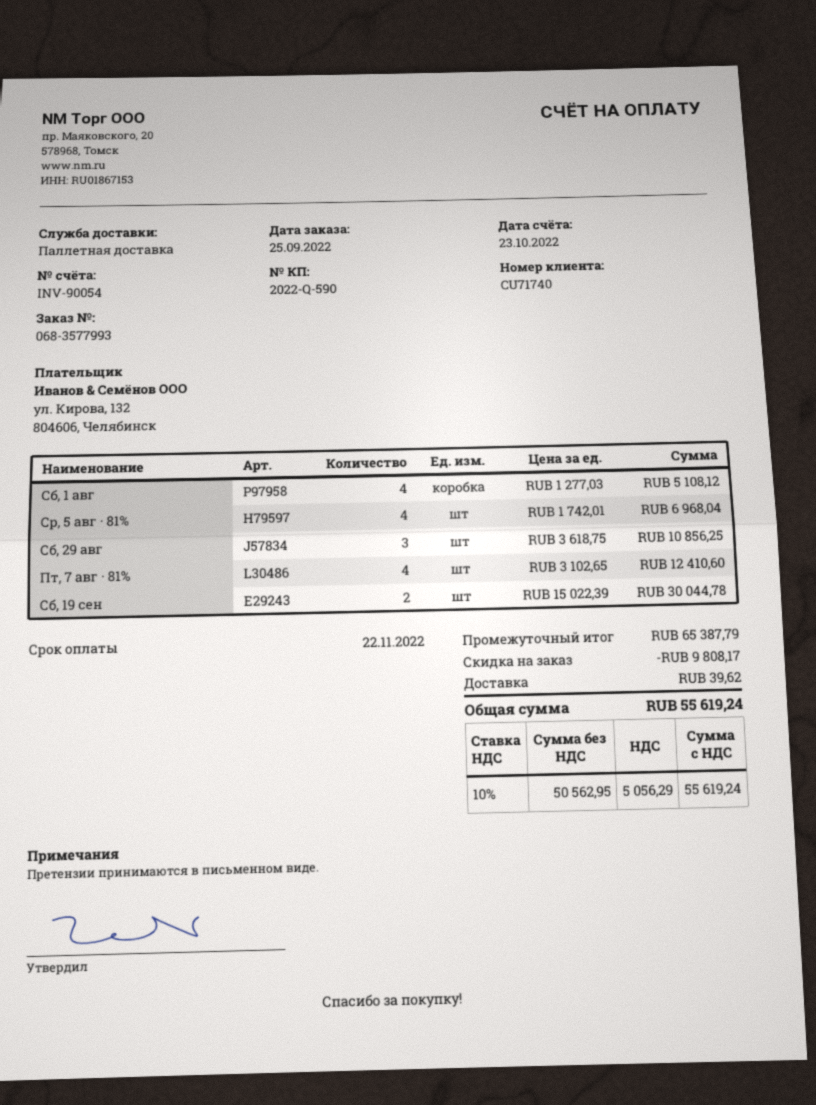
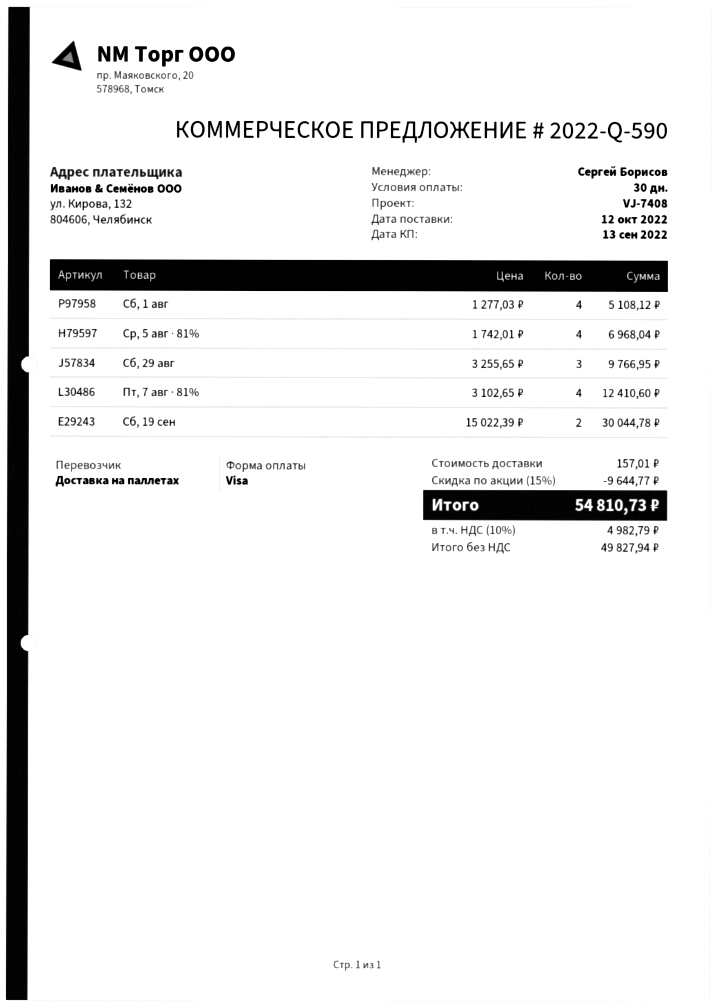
Сб, 29 авг: 3 x 3618.75 = 10856.25 -> 3 x 3255.65 = 9766.95
discount: 9808.17 -> 9644.77
shipping: 39.62 -> 157.01
net: 50562.95 -> 49827.94
tax: 10% = 5056.29 -> 10% = 4982.79
total: 55619.24 -> 54810.73

